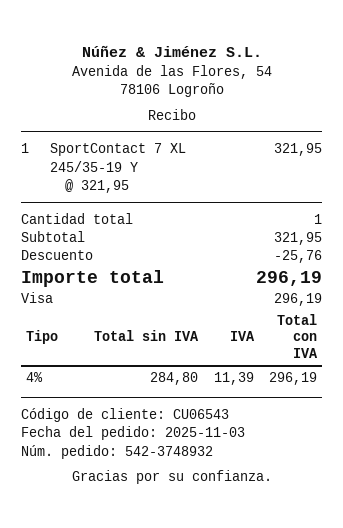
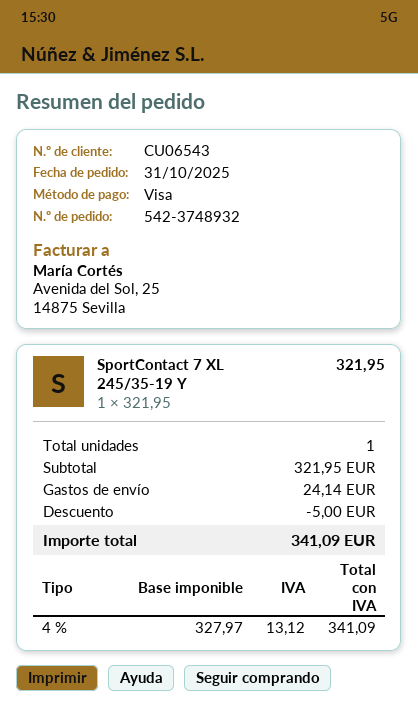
order date: 2025-11-03 -> 2025-10-31
discount: 25.76 -> 5.00
shipping: none -> 24.14
net: 284.80 -> 327.97
tax: 4% = 11.39 -> 4% = 13.12
total: 296.19 -> 341.09

